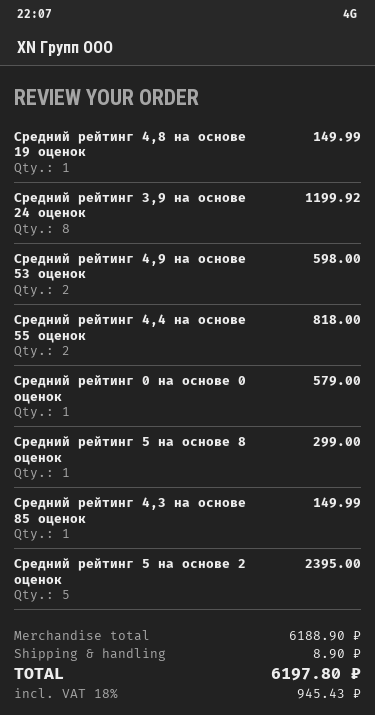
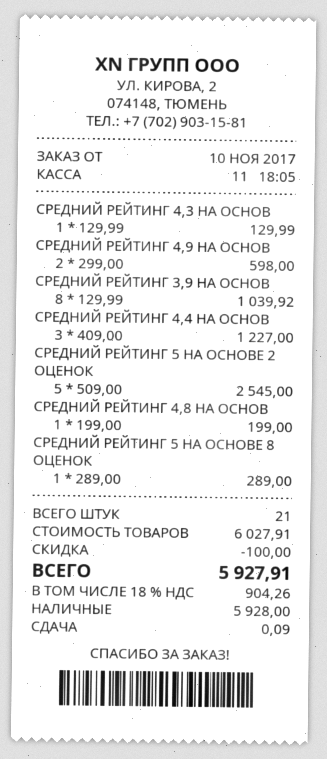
Средний рейтинг 4,8 на основе 19 оценок: 1 for 149.99 -> 1 for 199.00
Средний рейтинг 3,9 на основе 24 оценок: 8 for 1199.92 -> 8 for 1039.92
Средний рейтинг 4,4 на основе 55 оценок: 2 for 818.00 -> 3 for 1227.00
Средний рейтинг 0 на основе 0 оценок: 1 for 579.00 -> none
Средний рейтинг 5 на основе 8 оценок: 1 for 299.00 -> 1 for 289.00
Средний рейтинг 4,3 на основе 85 оценок: 1 for 149.99 -> 1 for 129.99
Средний рейтинг 5 на основе 2 оценок: 5 for 2395.00 -> 5 for 2545.00
subtotal: 6188.90 -> 6027.91
discount: none -> 100.00
shipping: 8.90 -> none
tax: 18% = 945.43 -> 18% = 904.26
total: 6197.80 -> 5927.91

